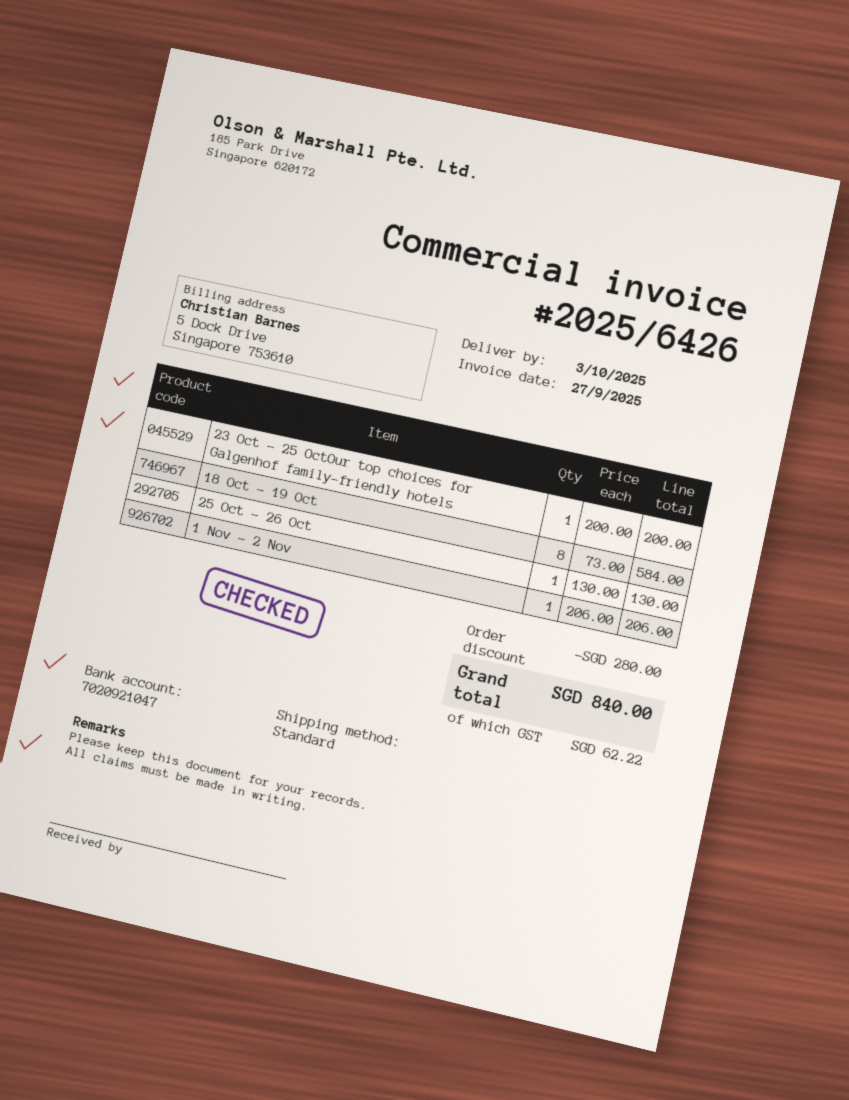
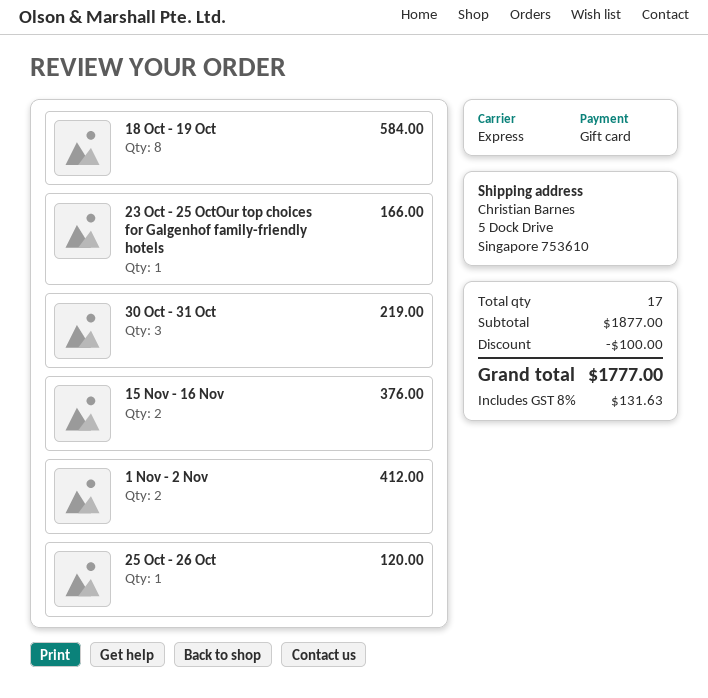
shipping method: standard -> express
23 Oct - 25 OctOur top choices for Galgenhof family-friendly hotels: 1 for 200.00 -> 1 for 166.00
25 Oct - 26 Oct: 1 for 130.00 -> 1 for 120.00
1 Nov - 2 Nov: 1 for 206.00 -> 2 for 412.00
30 Oct - 31 Oct: none -> 3 for 219.00
15 Nov - 16 Nov: none -> 2 for 376.00
discount: 280.00 -> 100.00
tax: 62.22 -> 131.63
total: 840.00 -> 1777.00

